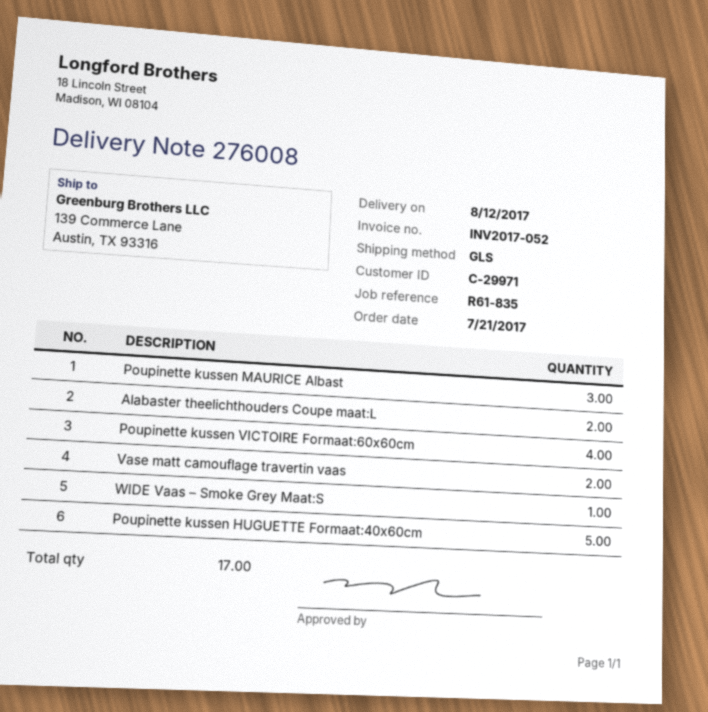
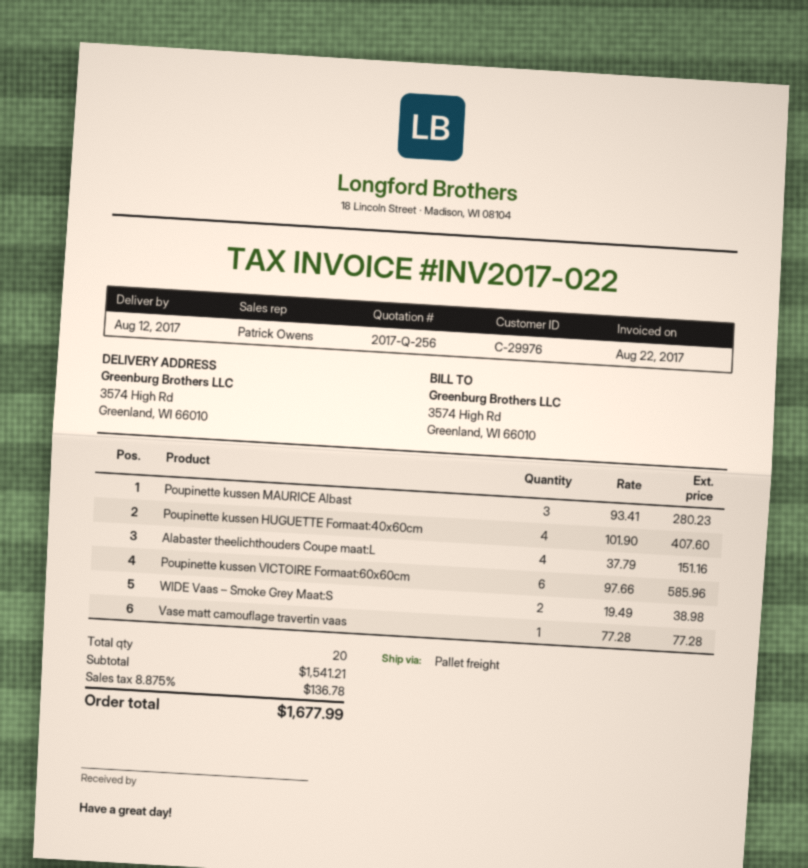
invoice number: INV2017-052 -> INV2017-022
customer number: C-29971 -> C-29976
shipping method: GLS -> pallet freight
ship to: 139 Commerce Lane, Austin, TX 93316 -> 3574 High Rd, Greenland, WI 66010
Alabaster theelichthouders Coupe maat:L: 2 -> 4
Poupinette kussen VICTOIRE Formaat:60x60cm: 4 -> 6
Vase matt camouflage travertin vaas: 2 -> 1
WIDE Vaas – Smoke Grey Maat:S: 1 -> 2
Poupinette kussen HUGUETTE Formaat:40x60cm: 5 -> 4
total quantity: 17 -> 20

